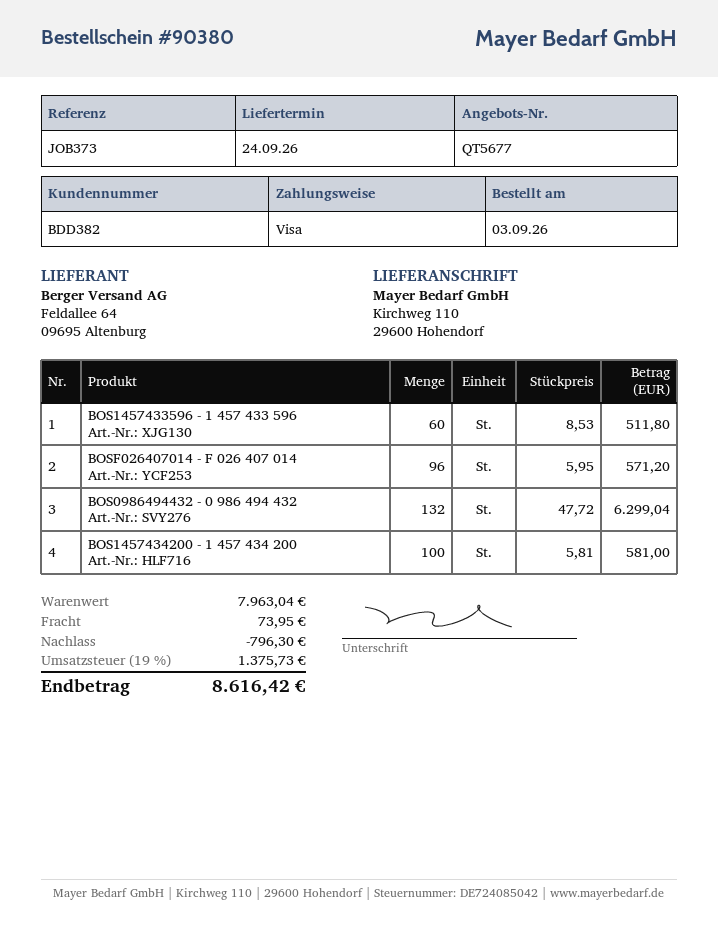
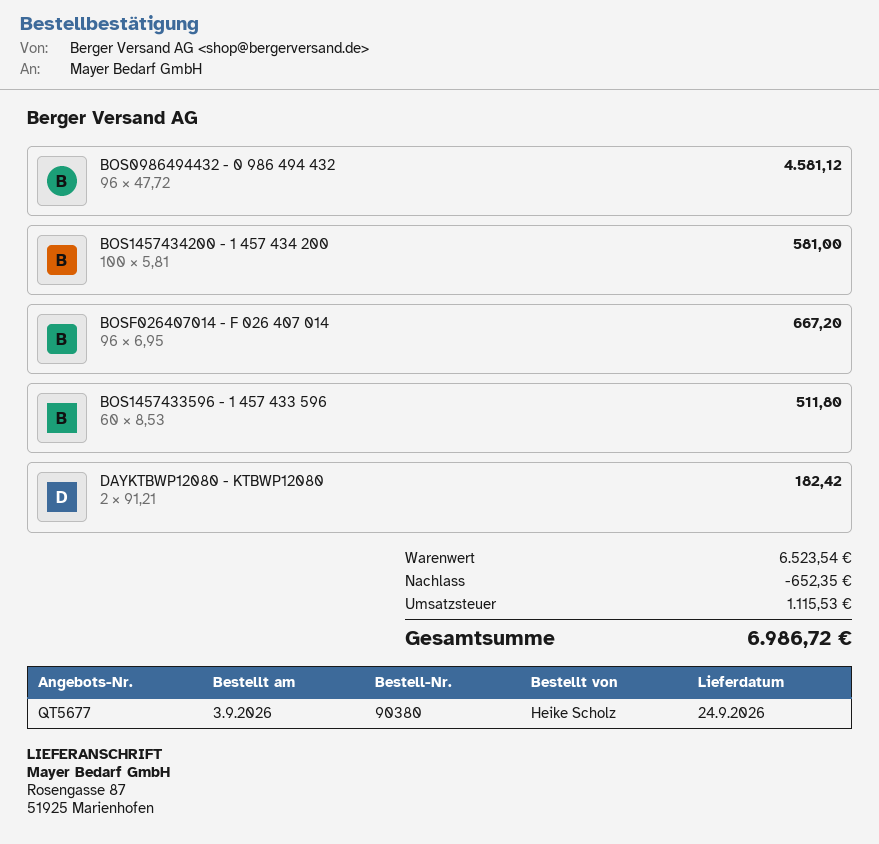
ship to: Kirchweg 110, 29600 Hohendorf -> Rosengasse 87, 51925 Marienhofen
BOSF026407014 - F 026 407 014: 96 x 5.95 = 571.20 -> 96 x 6.95 = 667.20
BOS0986494432 - 0 986 494 432: 132 x 47.72 = 6299.04 -> 96 x 47.72 = 4581.12
DAYKTBWP12080 - KTBWP12080: none -> 2 x 91.21 = 182.42
subtotal: 7963.04 -> 6523.54
discount: 796.30 -> 652.35
shipping: 73.95 -> none
tax: 1375.73 -> 1115.53
total: 8616.42 -> 6986.72

